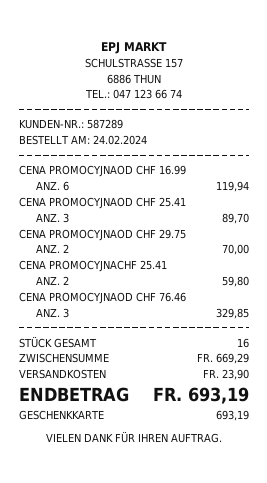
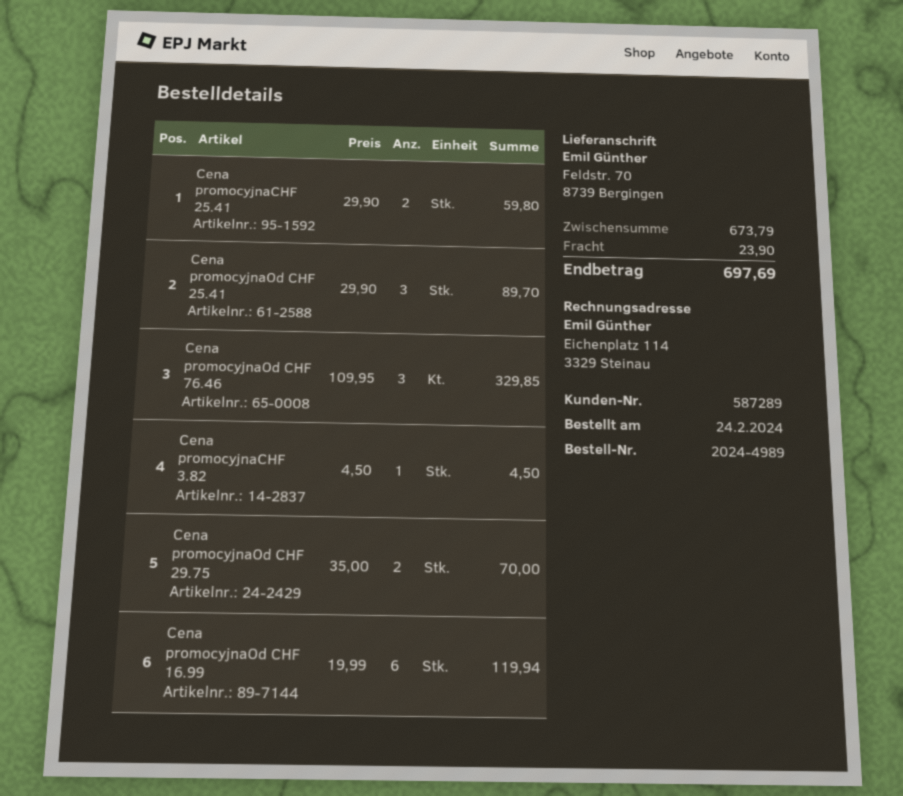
Cena promocyjnaCHF 3.82: none -> 1 for 4.50
subtotal: 669.29 -> 673.79
total: 693.19 -> 697.69

